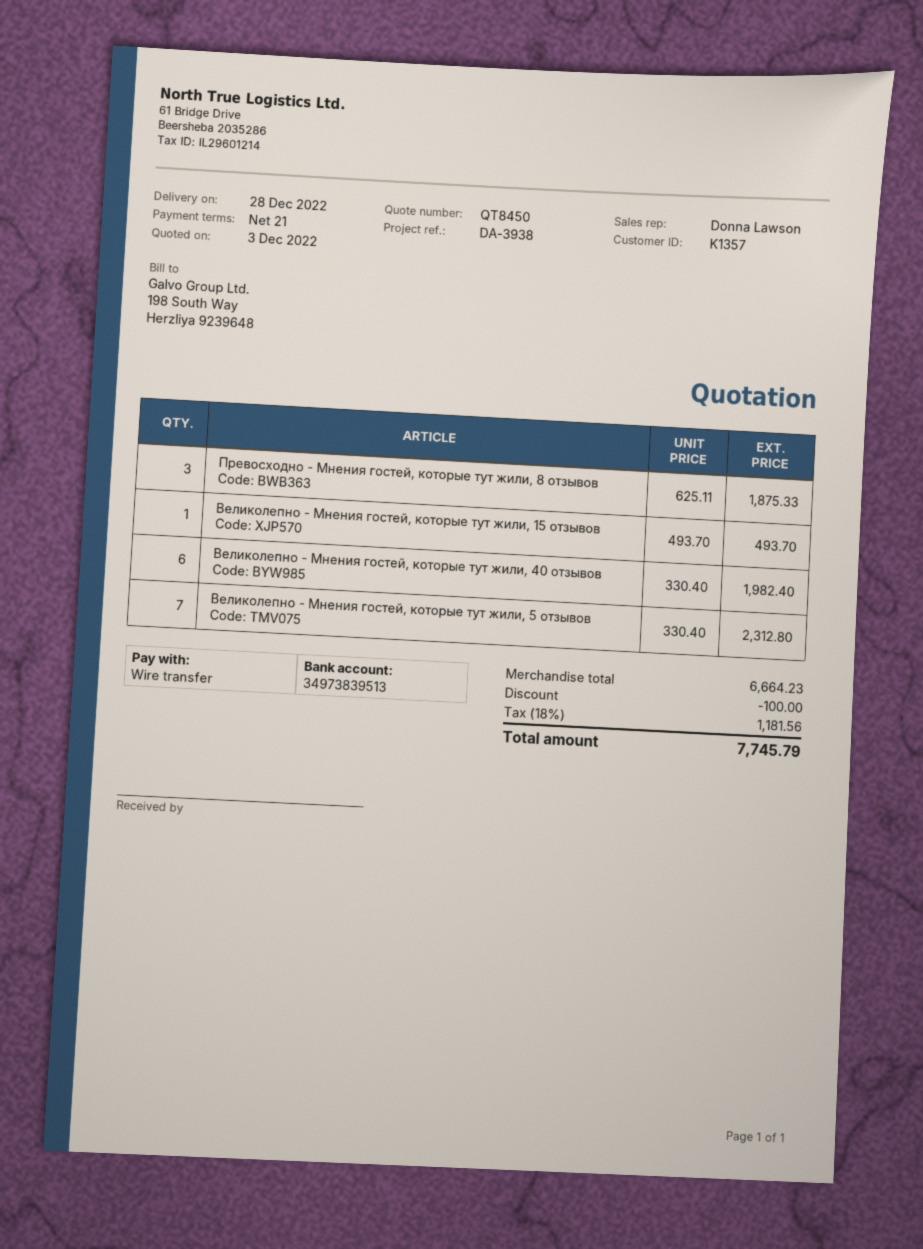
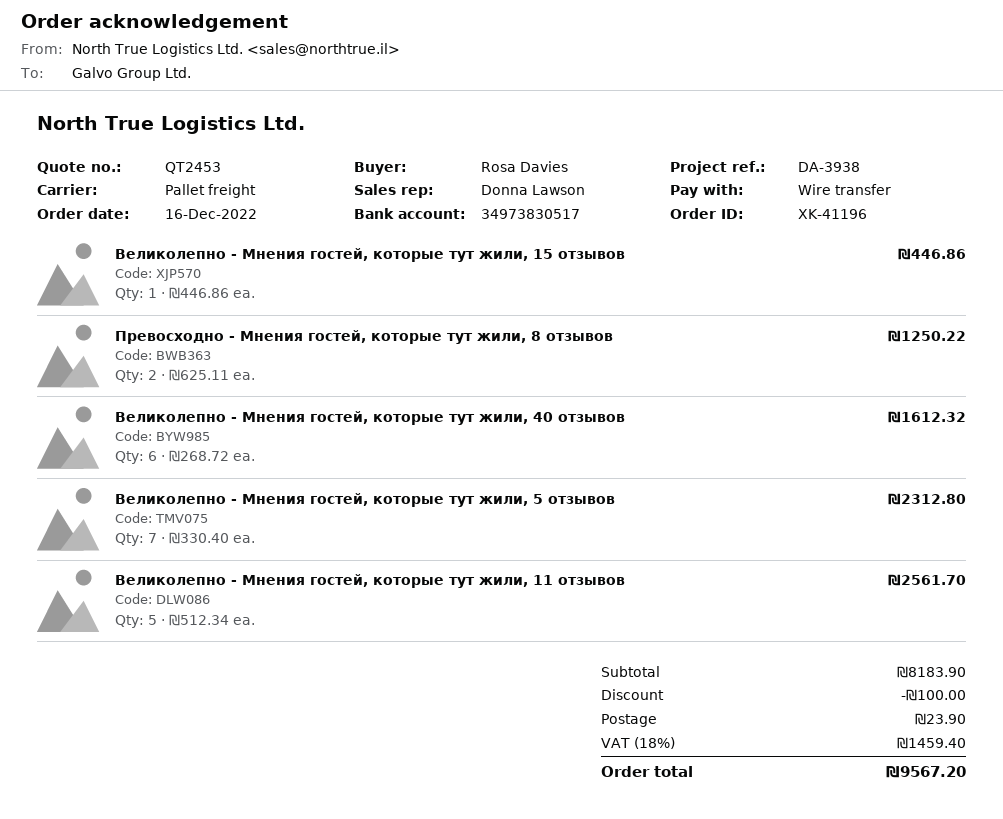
quote number: QT8450 -> QT2453
bank account: 34973839513 -> 34973830517
Превосходно - Мнения гостей, которые тут жили, 8 отзывов: 3 x 625.11 = 1875.33 -> 2 x 625.11 = 1250.22
Великолепно - Мнения гостей, которые тут жили, 15 отзывов: 1 x 493.70 = 493.70 -> 1 x 446.86 = 446.86
Великолепно - Мнения гостей, которые тут жили, 40 отзывов: 6 x 330.40 = 1982.40 -> 6 x 268.72 = 1612.32
Великолепно - Мнения гостей, которые тут жили, 11 отзывов: none -> 5 x 512.34 = 2561.70
subtotal: 6664.23 -> 8183.90
shipping: none -> 23.90
tax: 18% = 1181.56 -> 18% = 1459.40
total: 7745.79 -> 9567.20

